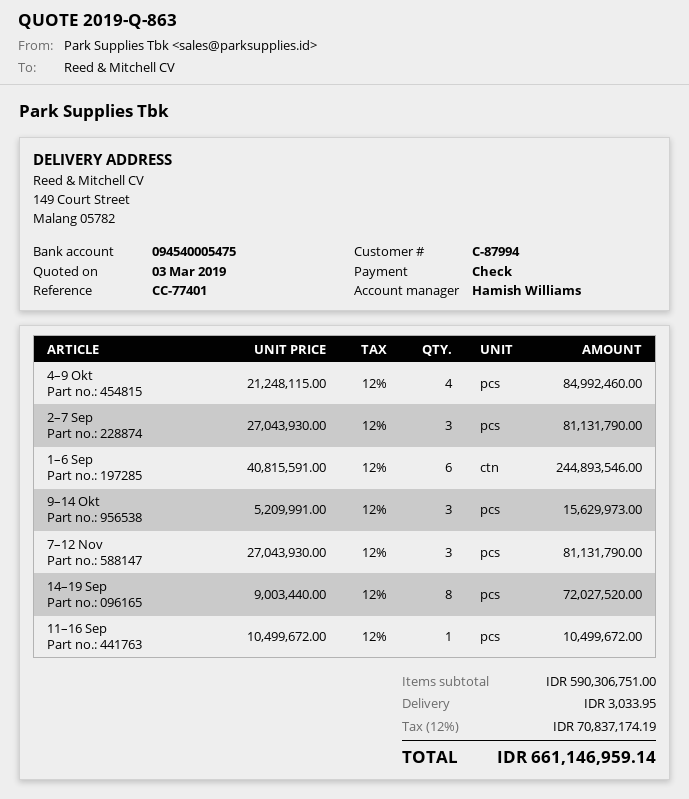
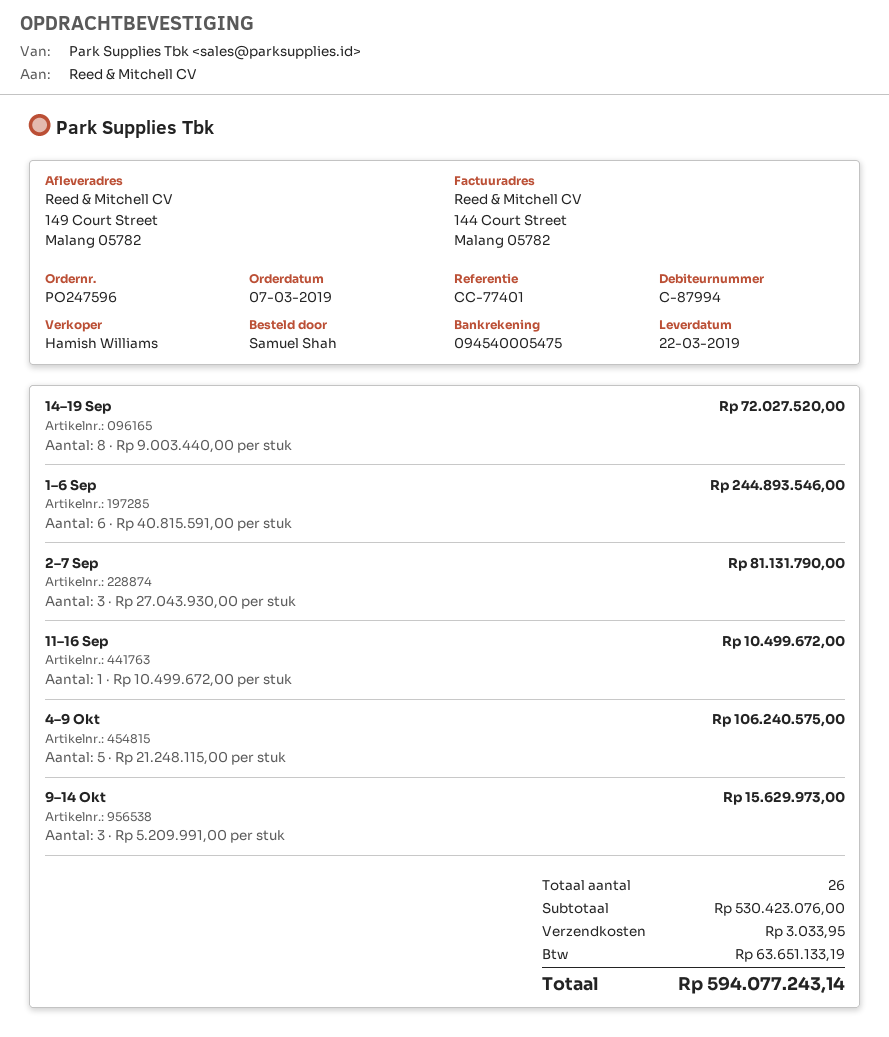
4–9 Okt: 4 x 21248115.00 = 84992460.00 -> 5 x 21248115.00 = 106240575.00
7–12 Nov: 3 x 27043930.00 = 81131790.00 -> none
subtotal: 590306751.00 -> 530423076.00
tax: 70837174.19 -> 63651133.19
total: 661146959.14 -> 594077243.14

